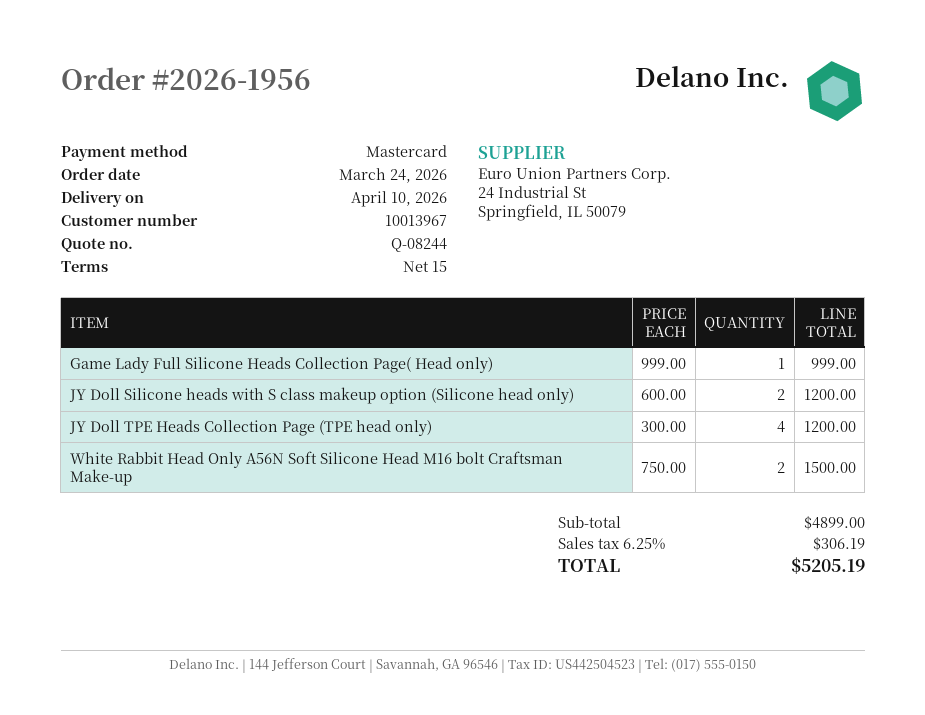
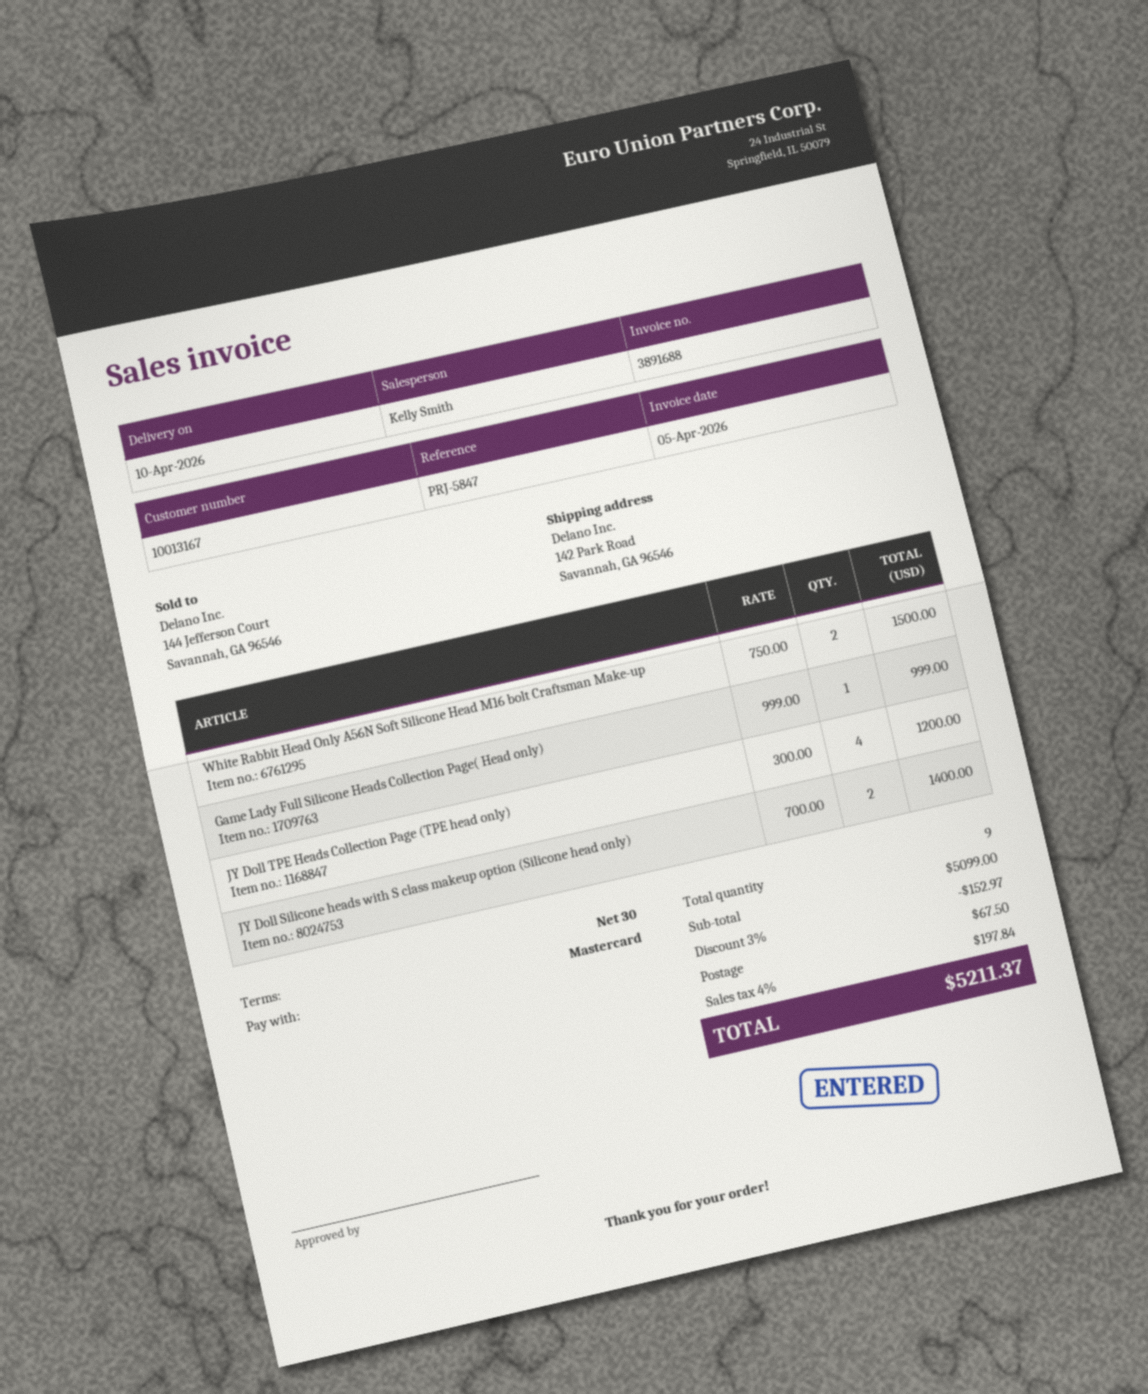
payment terms: 15 days -> 30 days
customer number: 10013967 -> 10013167
JY Doll Silicone heads with S class makeup option (Silicone head only): 2 x 600.00 = 1200.00 -> 2 x 700.00 = 1400.00
subtotal: 4899.00 -> 5099.00
discount: none -> 3% = 152.97
shipping: none -> 67.50
tax: 6.25% = 306.19 -> 4% = 197.84
total: 5205.19 -> 5211.37

